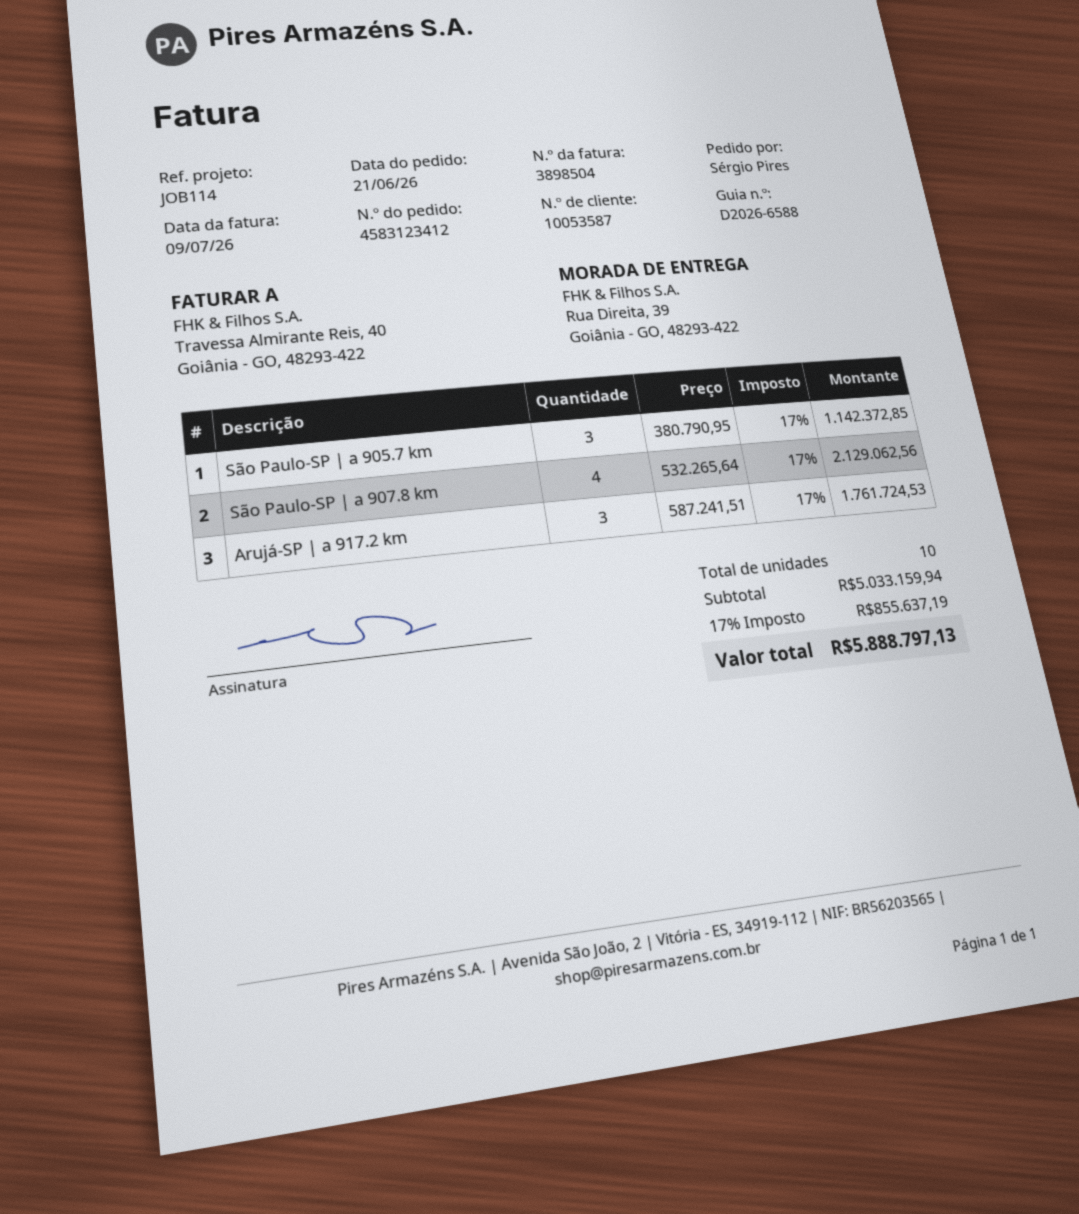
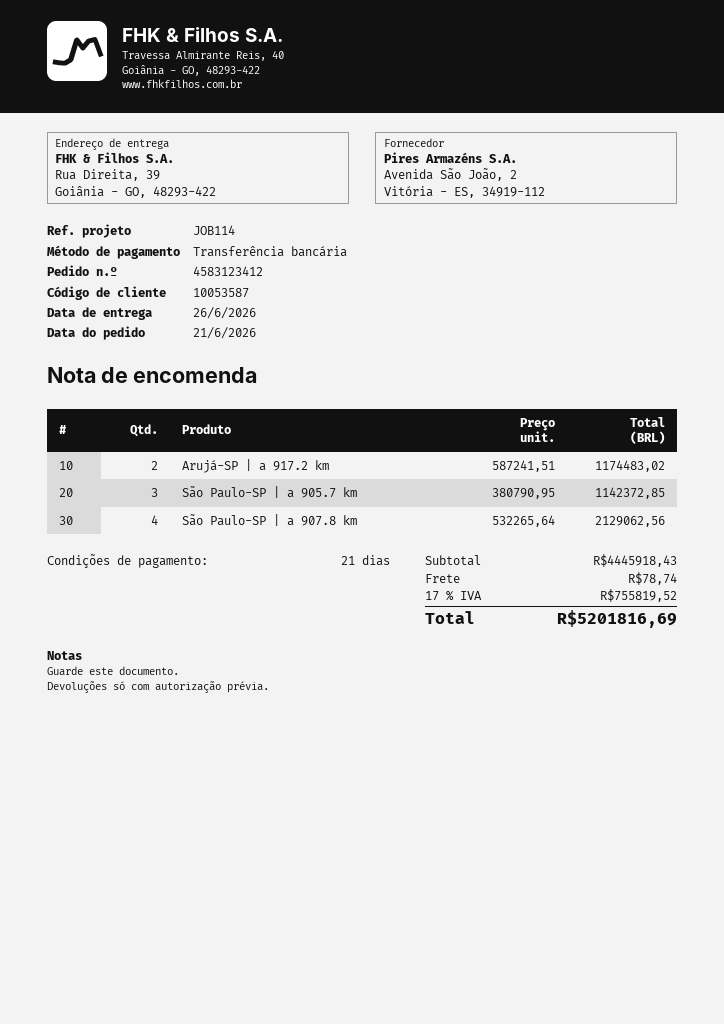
Arujá-SP | a 917.2 km: 3 x 587241.51 = 1761724.53 -> 2 x 587241.51 = 1174483.02
subtotal: 5033159.94 -> 4445918.43
shipping: none -> 78.74
tax: 17% = 855637.19 -> 17% = 755819.52
total: 5888797.13 -> 5201816.69

